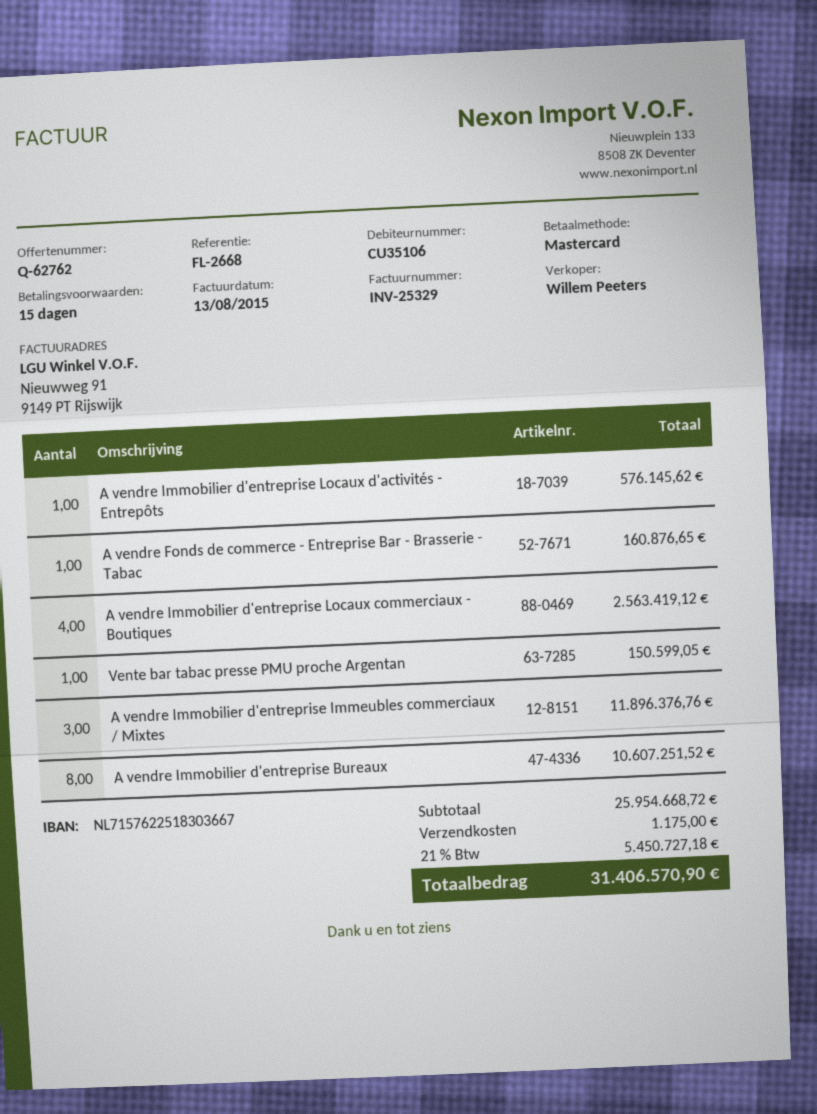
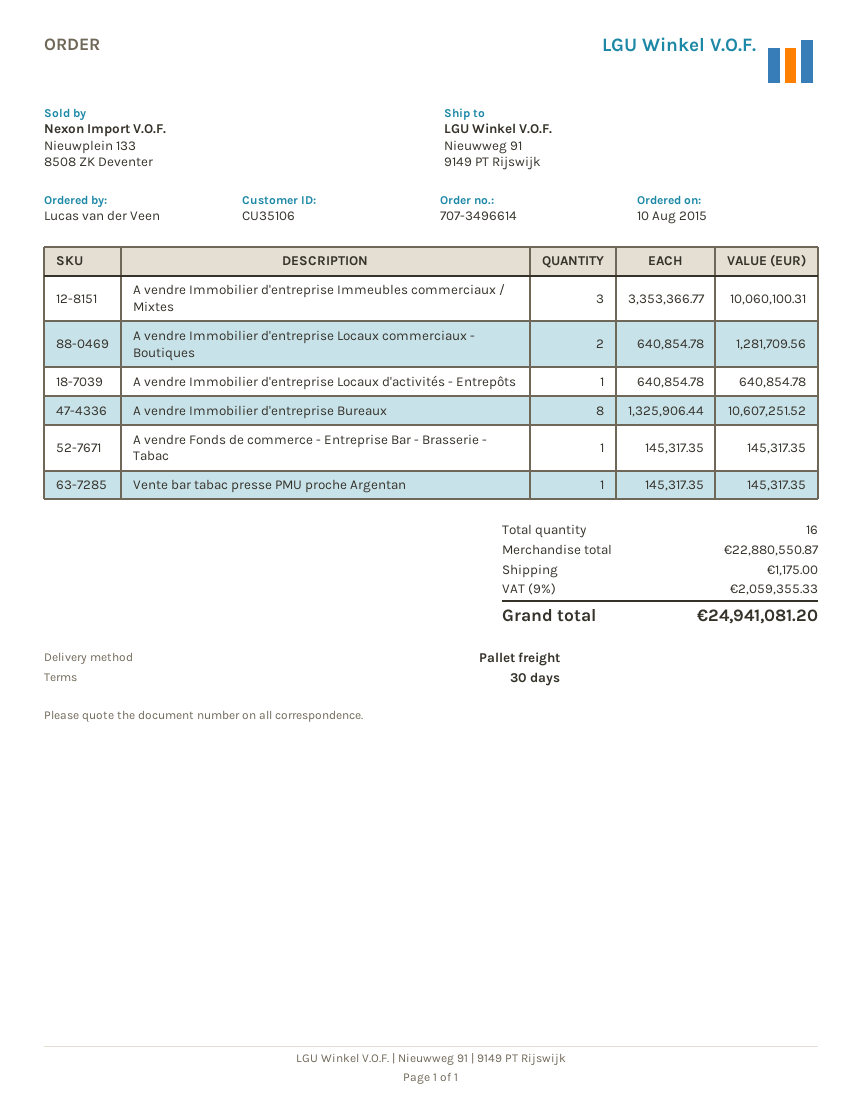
payment terms: 15 days -> 30 days
A vendre Immobilier d'entreprise Locaux d'activités - Entrepôts: 1 for 576145.62 -> 1 for 640854.78
A vendre Fonds de commerce - Entreprise Bar - Brasserie - Tabac: 1 for 160876.65 -> 1 for 145317.35
A vendre Immobilier d'entreprise Locaux commerciaux - Boutiques: 4 for 2563419.12 -> 2 for 1281709.56
Vente bar tabac presse PMU proche Argentan: 1 for 150599.05 -> 1 for 145317.35
A vendre Immobilier d'entreprise Immeubles commerciaux / Mixtes: 3 for 11896376.76 -> 3 for 10060100.31
subtotal: 25954668.72 -> 22880550.87
tax: 21% = 5450727.18 -> 9% = 2059355.33
total: 31406570.90 -> 24941081.20

